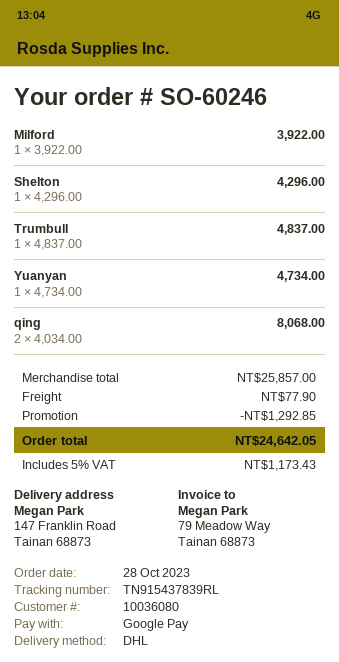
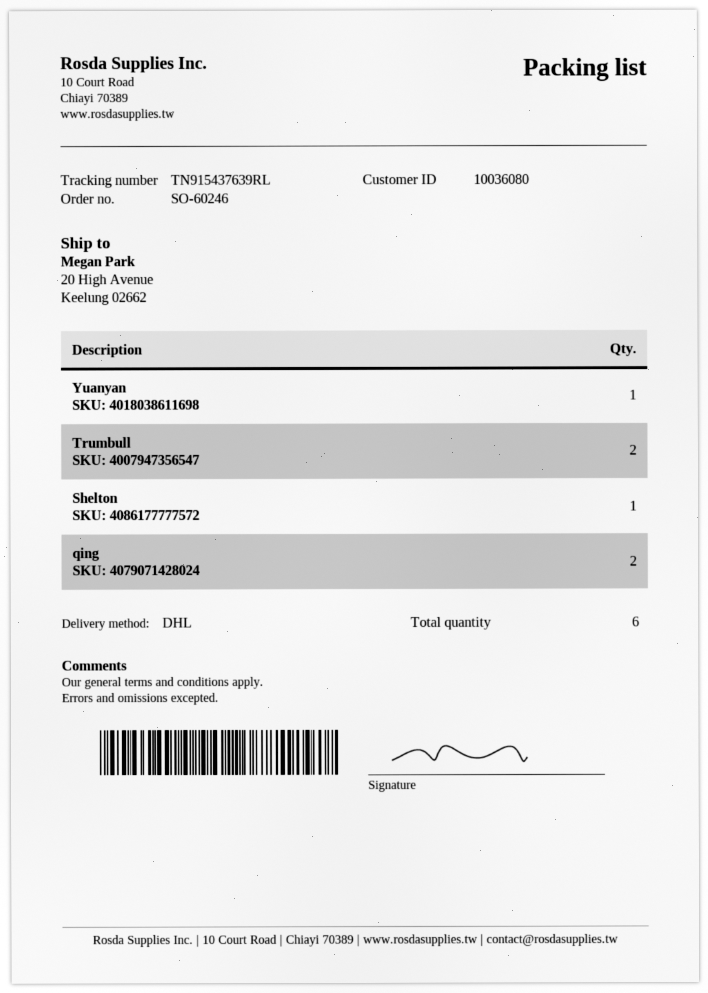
tracking number: TN915437839RL -> TN915437639RL
ship to: 147 Franklin Road, Tainan 68873 -> 20 High Avenue, Keelung 02662
Milford: 1 -> none
Trumbull: 1 -> 2

